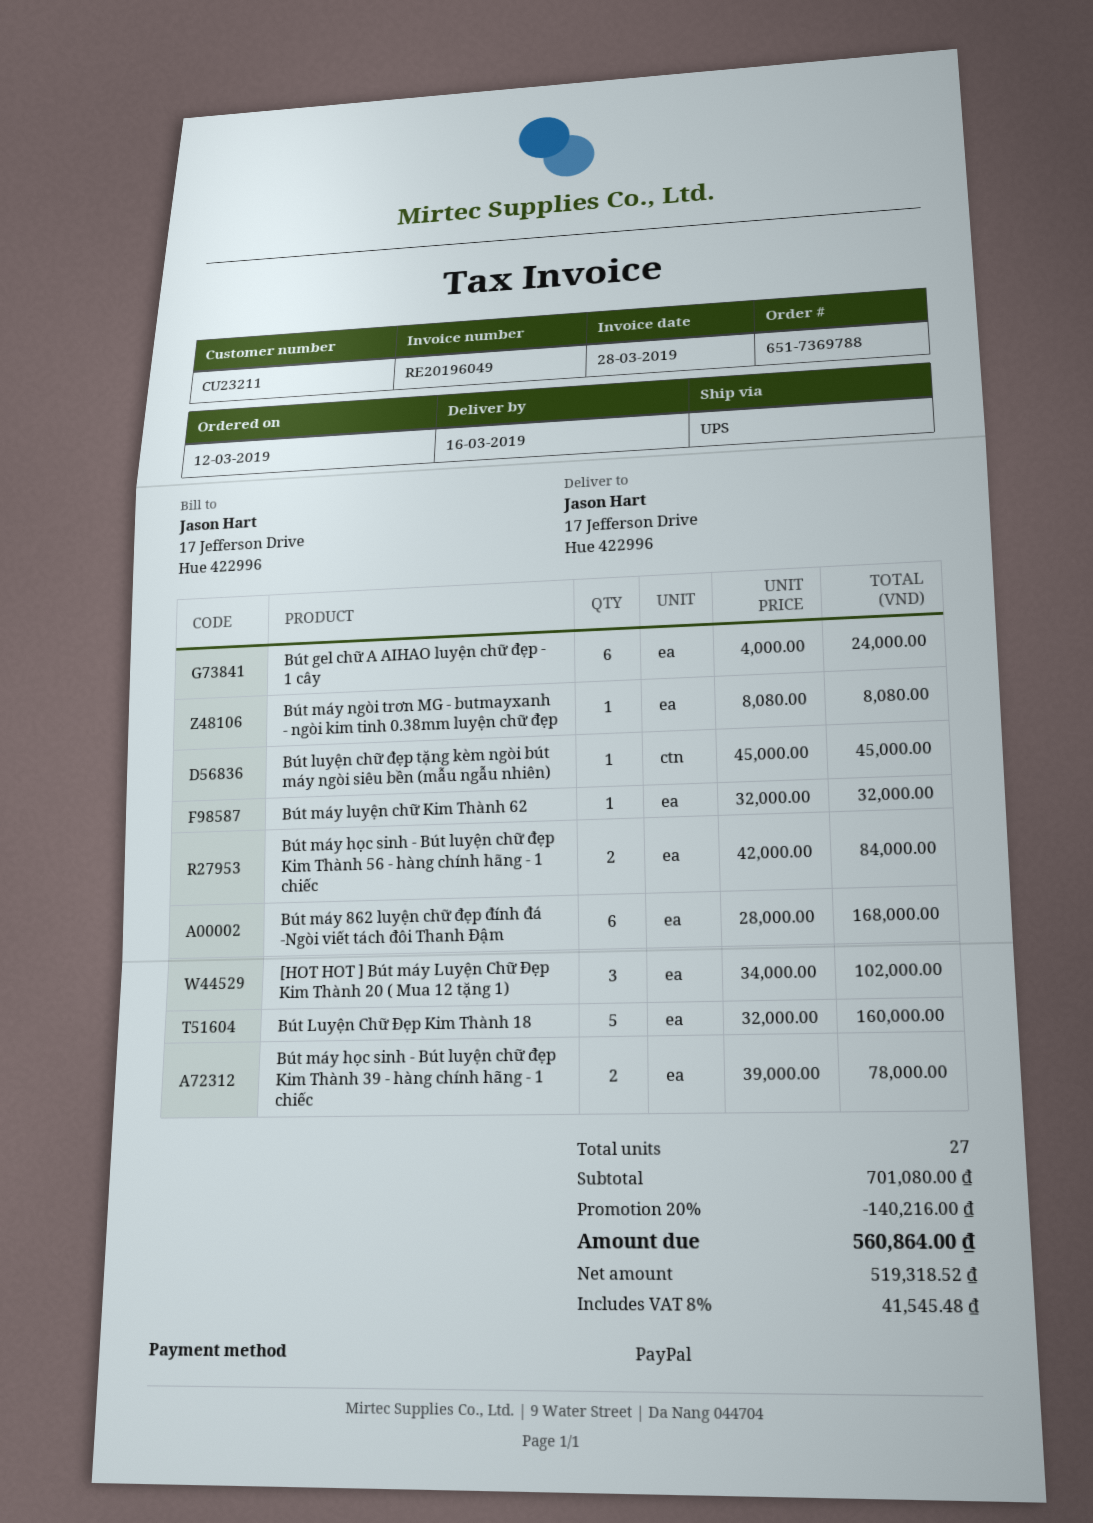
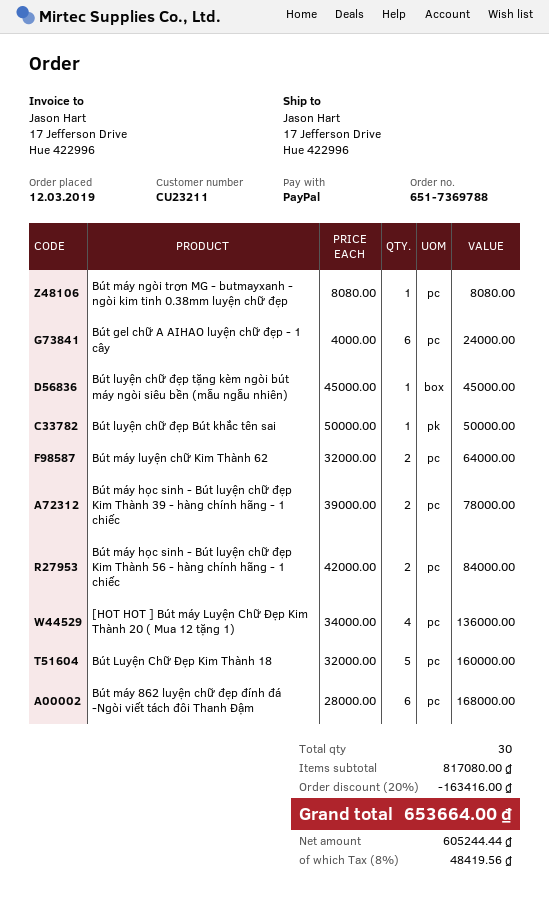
Bút máy luyện chữ Kim Thành 62: 1 x 32000.00 = 32000.00 -> 2 x 32000.00 = 64000.00
[HOT HOT ] Bút máy Luyện Chữ Đẹp Kim Thành 20 ( Mua 12 tặng 1): 3 x 34000.00 = 102000.00 -> 4 x 34000.00 = 136000.00
Bút luyện chữ đẹp Bút khắc tên sai: none -> 1 x 50000.00 = 50000.00
total quantity: 27 -> 30
subtotal: 701080.00 -> 817080.00
discount: 20% = 140216.00 -> 20% = 163416.00
net: 519318.52 -> 605244.44
tax: 8% = 41545.48 -> 8% = 48419.56
total: 560864.00 -> 653664.00

